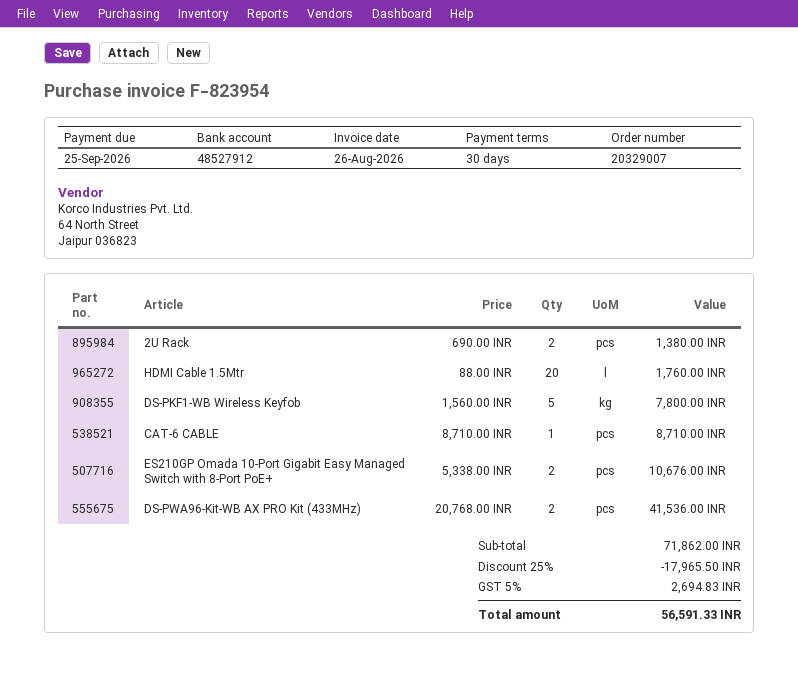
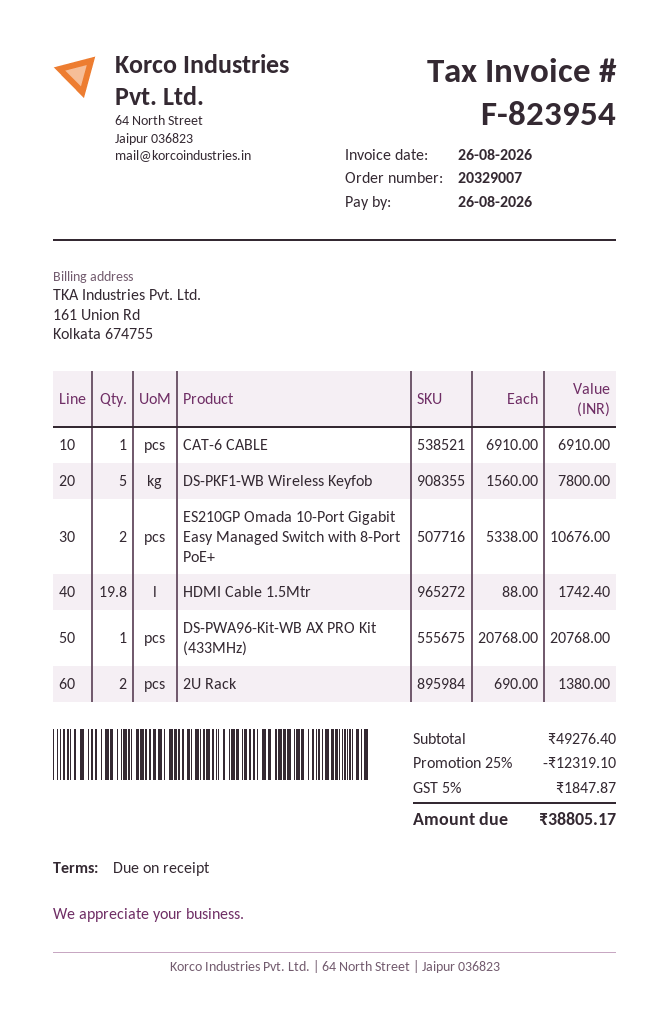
payment terms: 30 days -> on receipt
due date: 2026-09-25 -> 2026-08-26
HDMI Cable 1.5Mtr: 20 x 88.00 = 1760.00 -> 19.8 x 88.00 = 1742.40
CAT-6 CABLE: 1 x 8710.00 = 8710.00 -> 1 x 6910.00 = 6910.00
DS-PWA96-Kit-WB AX PRO Kit (433MHz): 2 x 20768.00 = 41536.00 -> 1 x 20768.00 = 20768.00
subtotal: 71862.00 -> 49276.40
discount: 25% = 17965.50 -> 25% = 12319.10
tax: 5% = 2694.83 -> 5% = 1847.87
total: 56591.33 -> 38805.17

